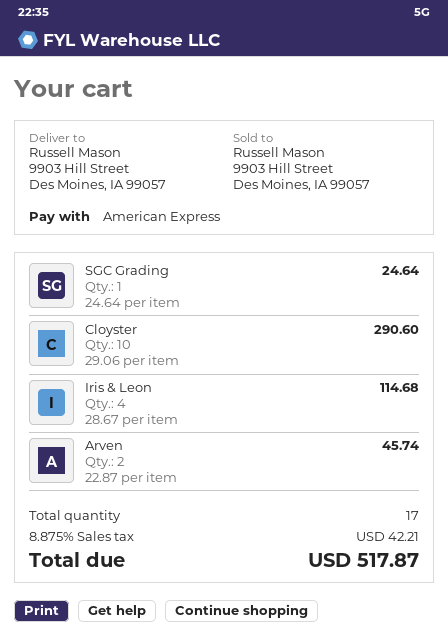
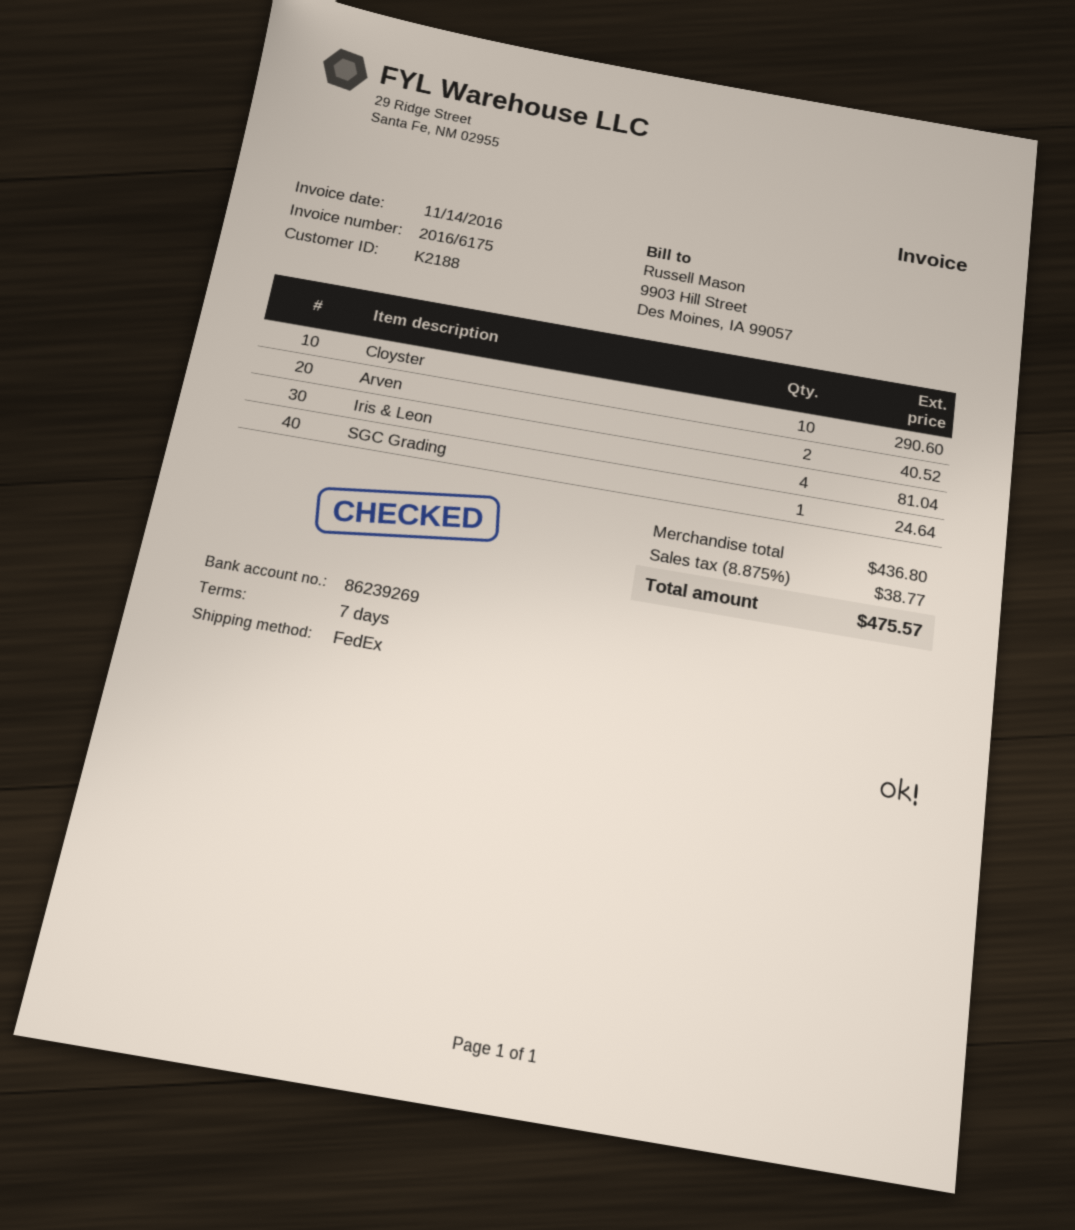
Iris & Leon: 4 for 114.68 -> 4 for 81.04
Arven: 2 for 45.74 -> 2 for 40.52
tax: 8.875% = 42.21 -> 8.875% = 38.77
total: 517.87 -> 475.57

